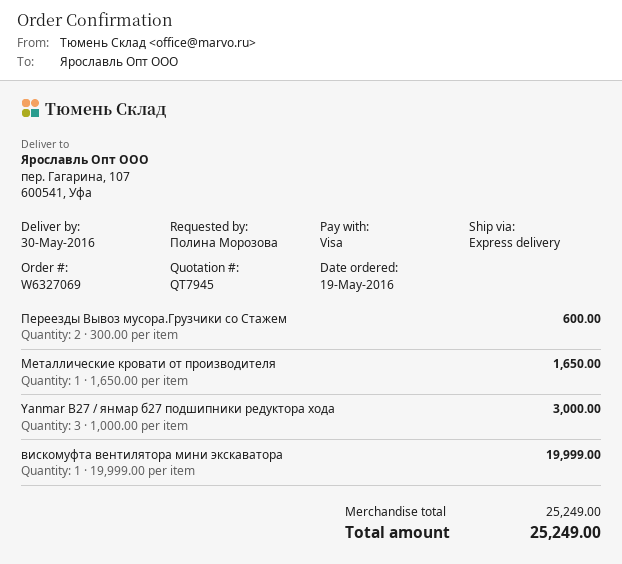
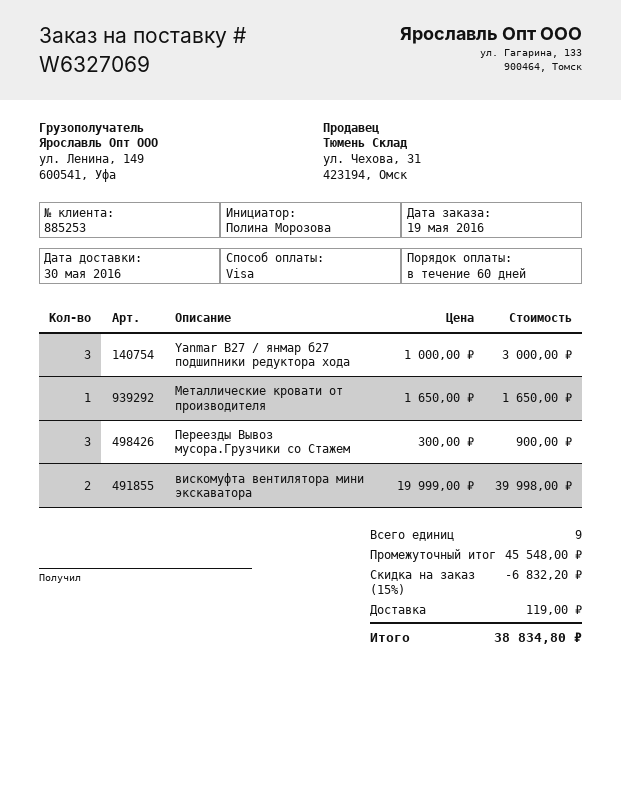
ship to: пер. Гагарина, 107, 600541, Уфа -> ул. Ленина, 149, 600541, Уфа
Переезды Вывоз мусора.Грузчики со Стажем: 2 x 300.00 = 600.00 -> 3 x 300.00 = 900.00
вискомуфта вентилятора мини экскаватора: 1 x 19999.00 = 19999.00 -> 2 x 19999.00 = 39998.00
subtotal: 25249.00 -> 45548.00
discount: none -> 15% = 6832.20
shipping: none -> 119.00
total: 25249.00 -> 38834.80

